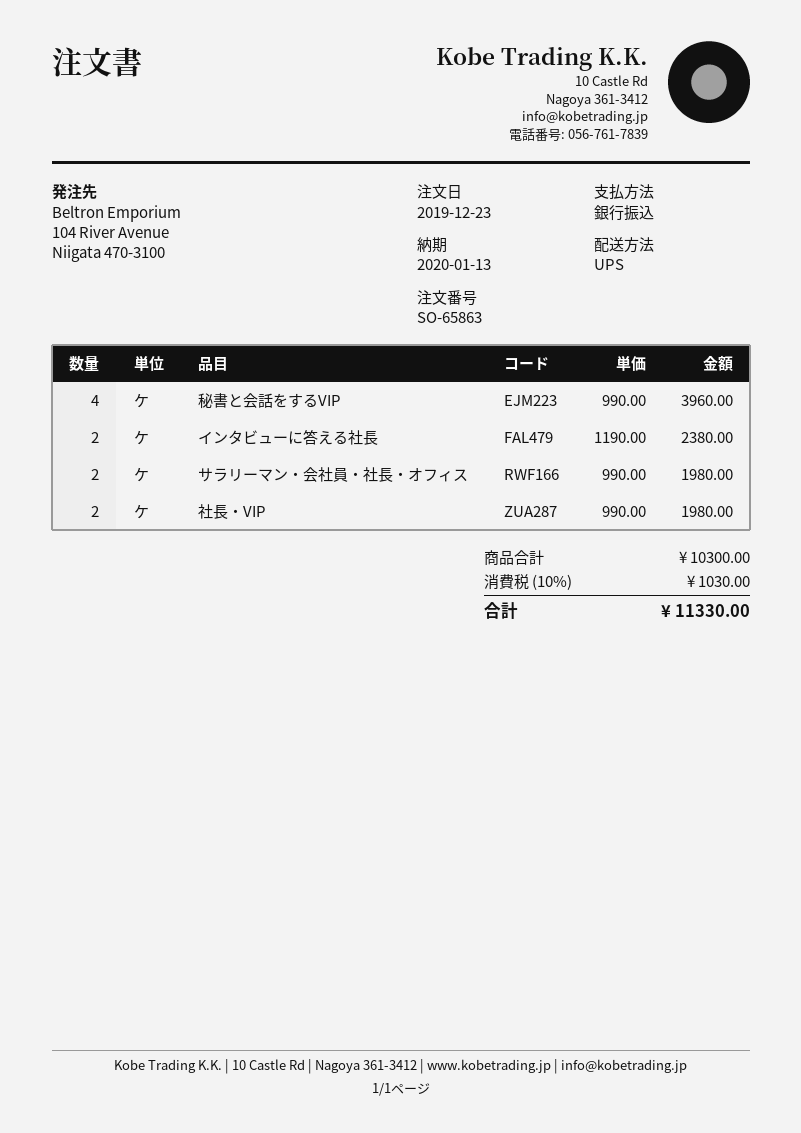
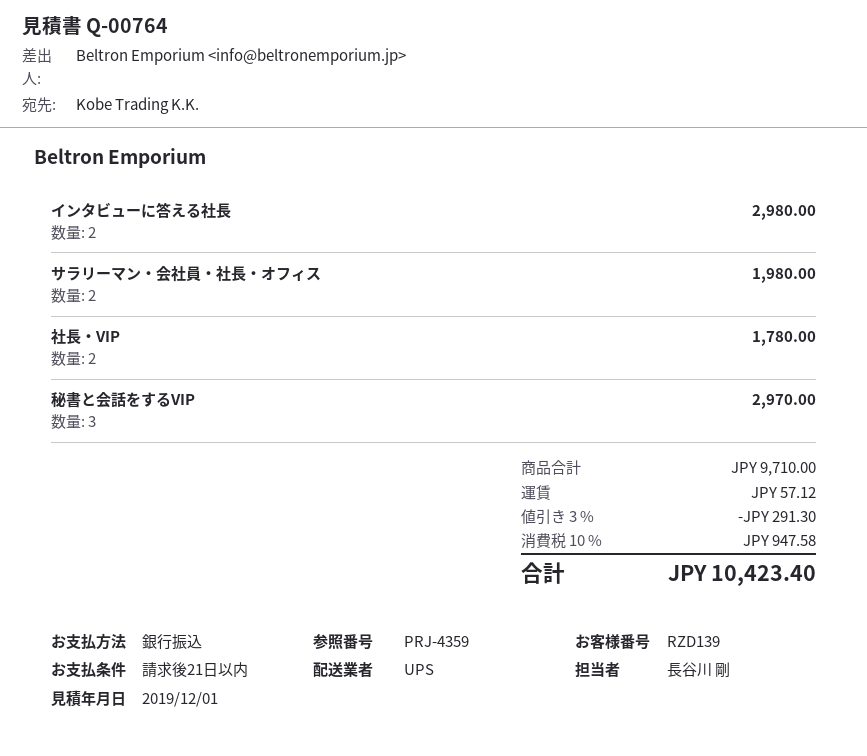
秘書と会話をするVIP: 4 for 3960.00 -> 3 for 2970.00
インタビューに答える社長: 2 for 2380.00 -> 2 for 2980.00
社長・VIP: 2 for 1980.00 -> 2 for 1780.00
subtotal: 10300.00 -> 9710.00
discount: none -> 3% = 291.30
shipping: none -> 57.12
tax: 10% = 1030.00 -> 10% = 947.58
total: 11330.00 -> 10423.40

